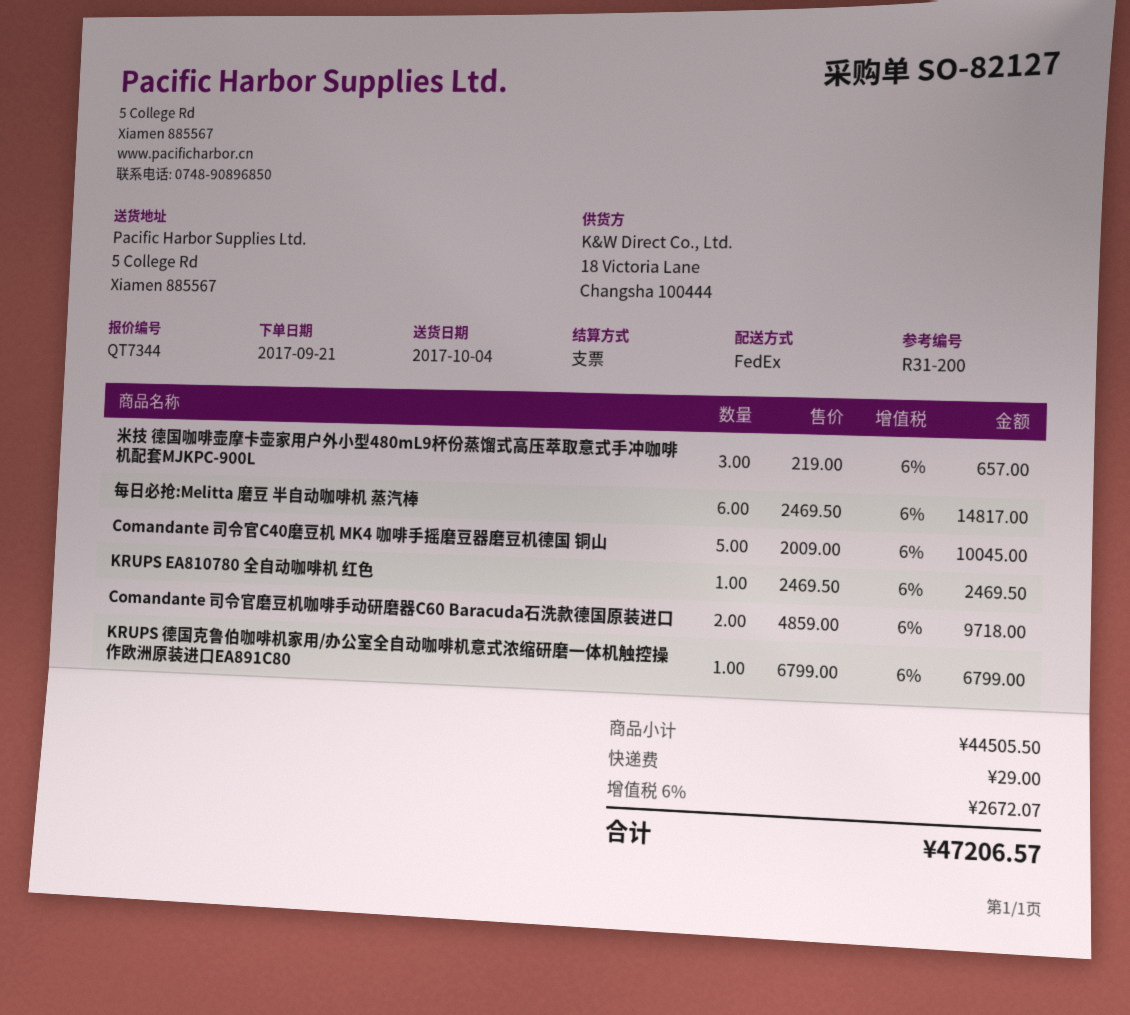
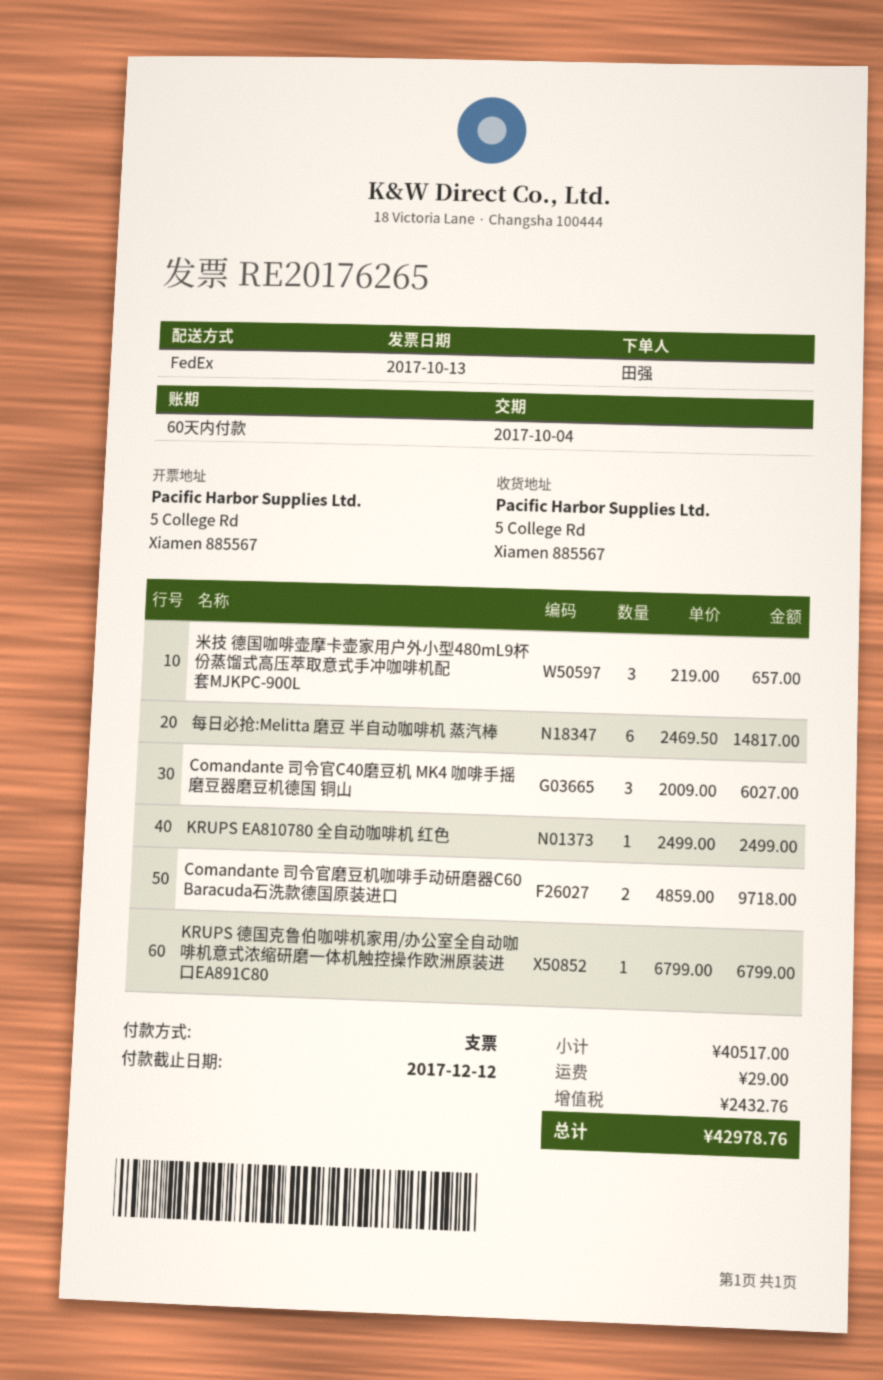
Comandante 司令官C40磨豆机 MK4 咖啡手摇磨豆器磨豆机德国 铜山: 5 x 2009.00 = 10045.00 -> 3 x 2009.00 = 6027.00
KRUPS EA810780 全自动咖啡机 红色: 1 x 2469.50 = 2469.50 -> 1 x 2499.00 = 2499.00
subtotal: 44505.50 -> 40517.00
tax: 2672.07 -> 2432.76
total: 47206.57 -> 42978.76

